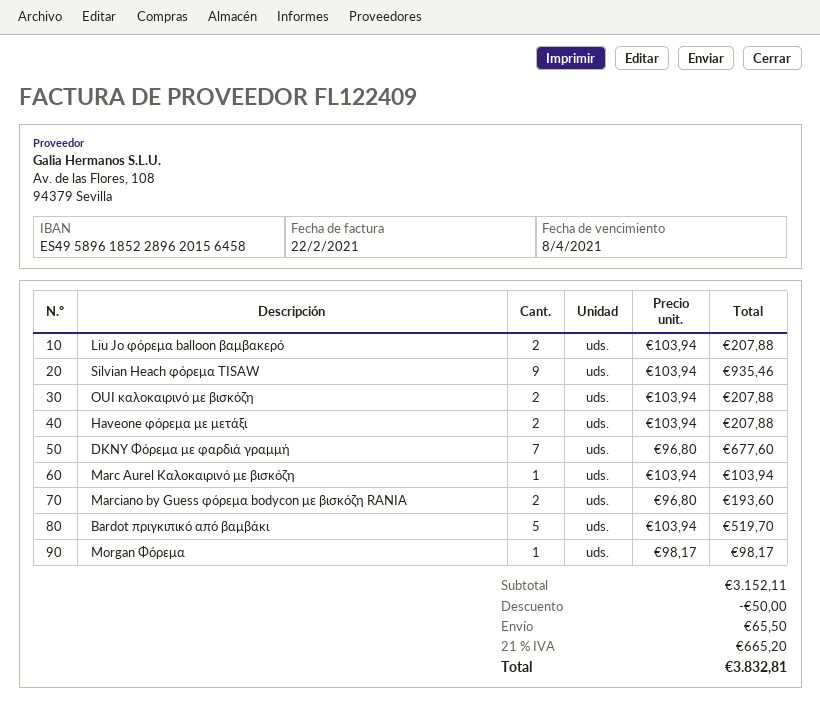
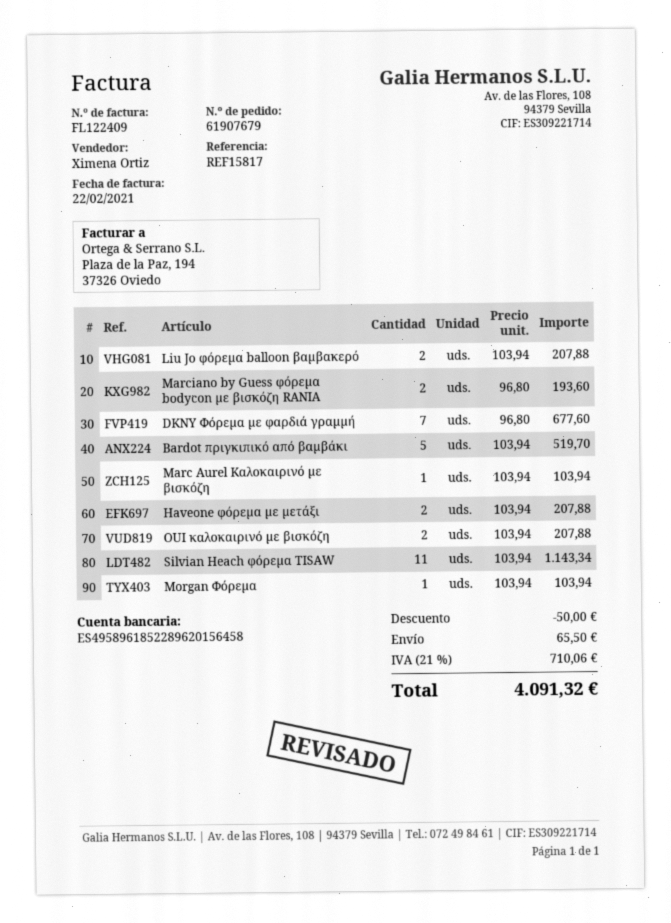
Silvian Heach φόρεμα TISAW: 9 x 103.94 = 935.46 -> 11 x 103.94 = 1143.34
Morgan Φόρεμα: 1 x 98.17 = 98.17 -> 1 x 103.94 = 103.94
tax: 21% = 665.20 -> 21% = 710.06
total: 3832.81 -> 4091.32

